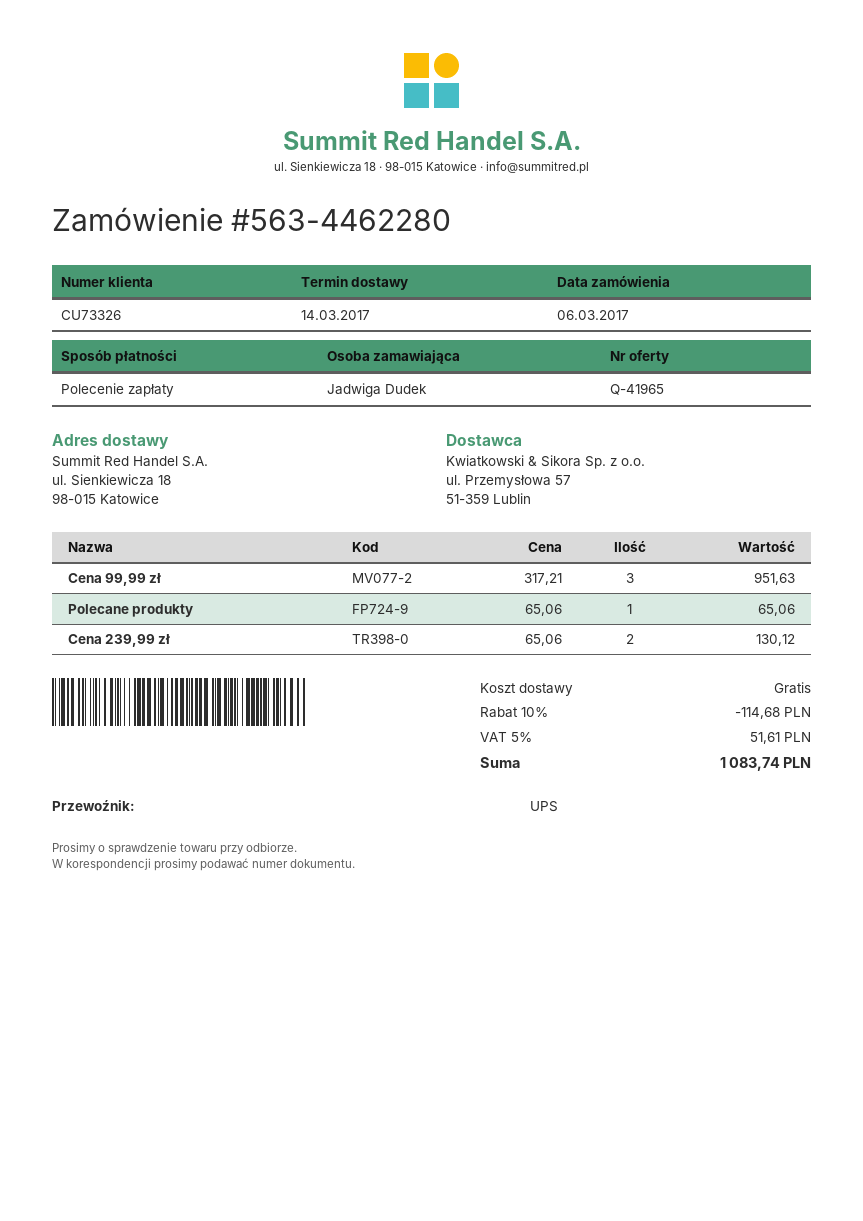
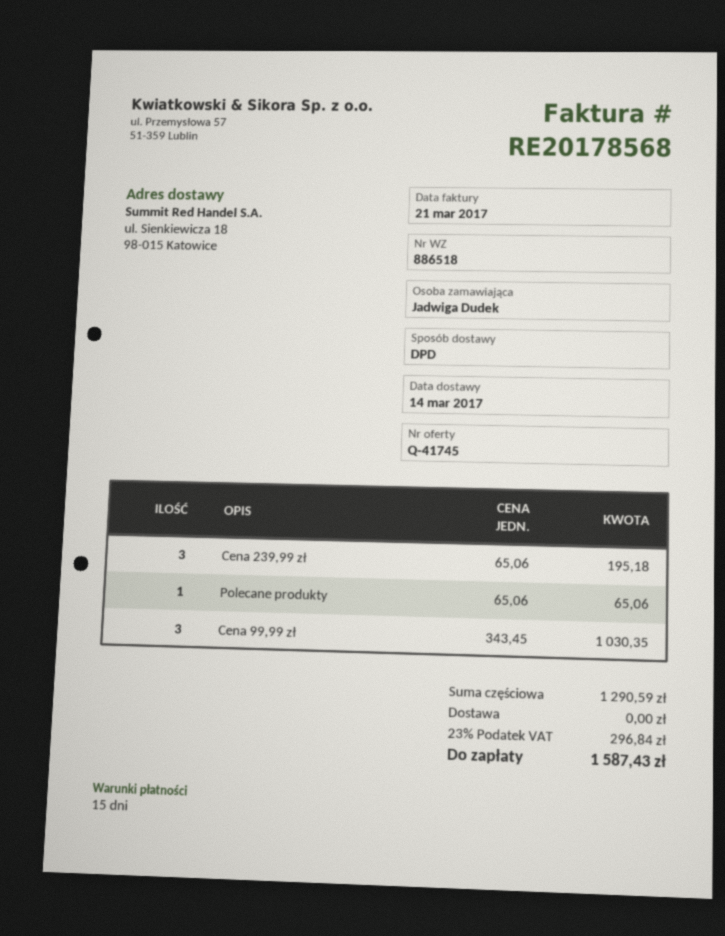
quote number: Q-41965 -> Q-41745
shipping method: UPS -> DPD
Cena 99,99 zł: 3 x 317.21 = 951.63 -> 3 x 343.45 = 1030.35
Cena 239,99 zł: 2 x 65.06 = 130.12 -> 3 x 65.06 = 195.18
discount: 10% = 114.68 -> none
tax: 5% = 51.61 -> 23% = 296.84
total: 1083.74 -> 1587.43

